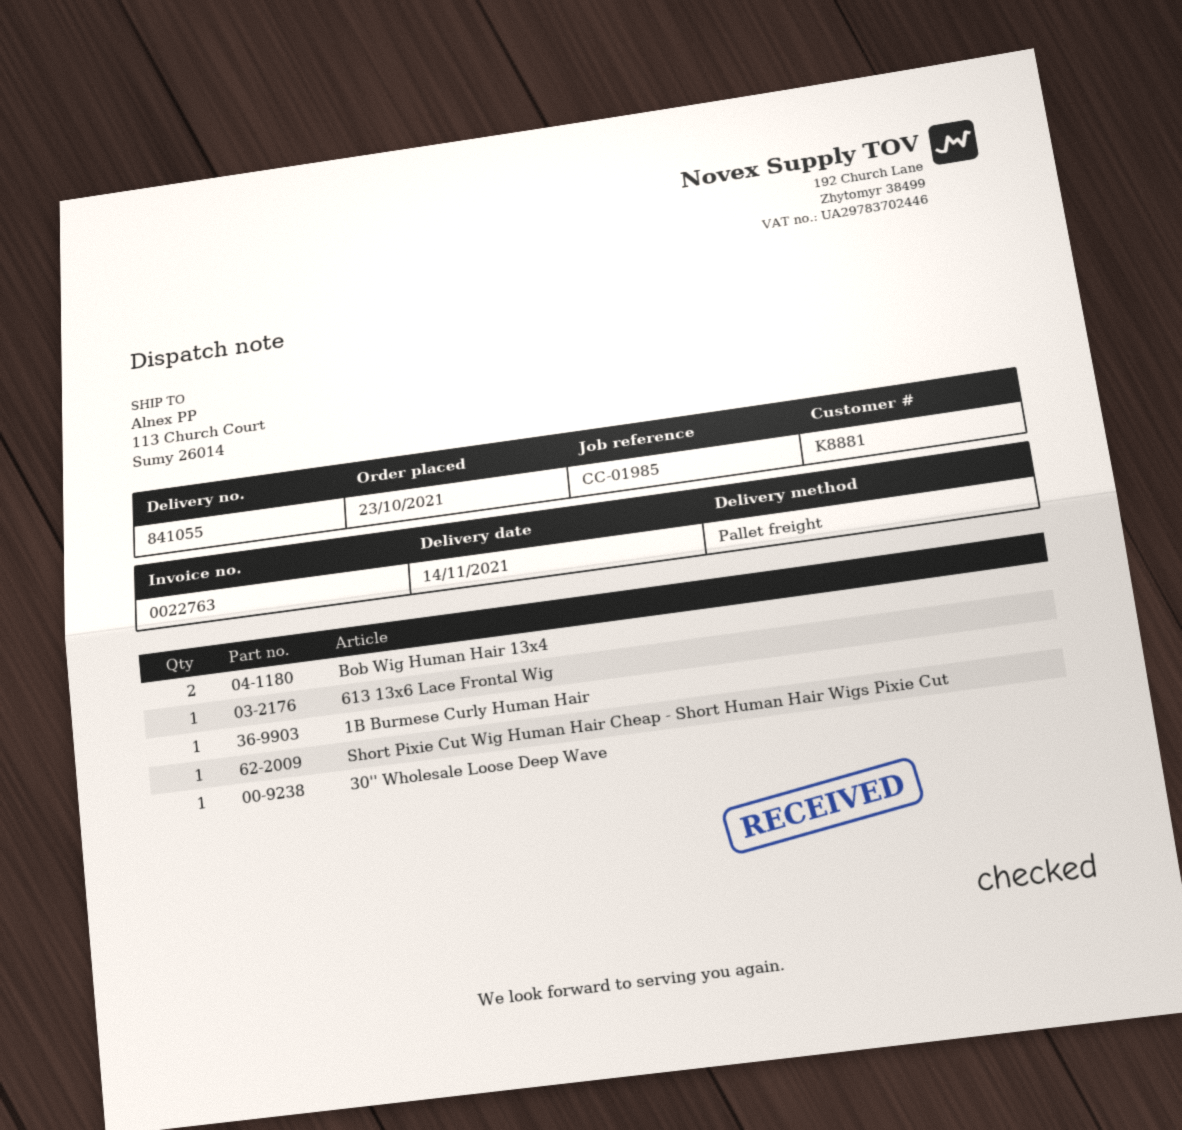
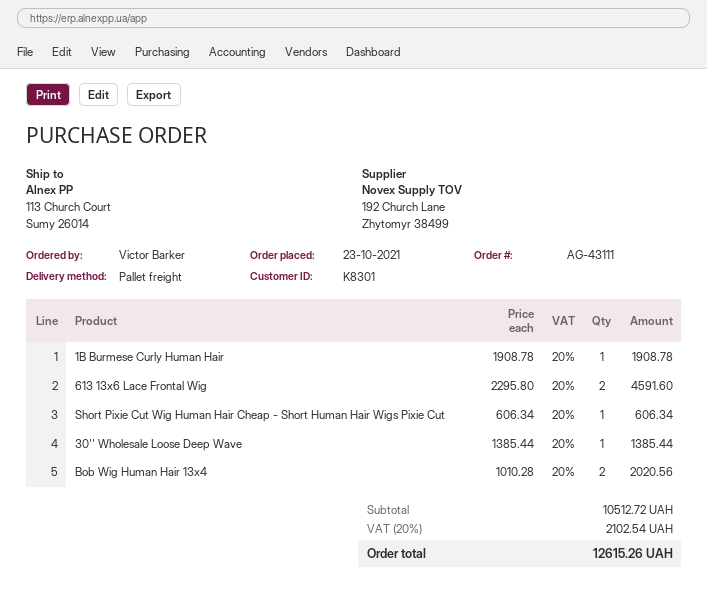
customer number: K8881 -> K8301
613 13x6 Lace Frontal Wig: 1 -> 2

